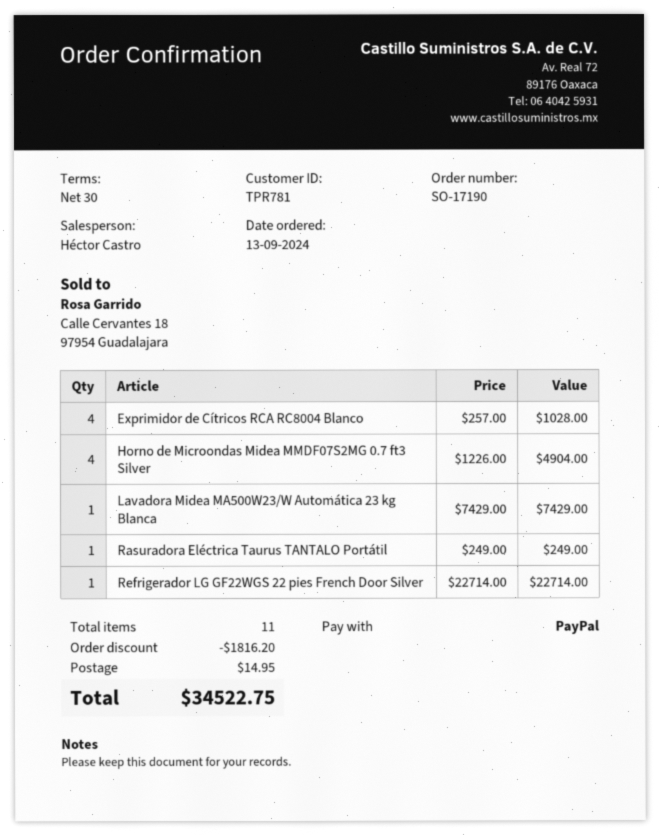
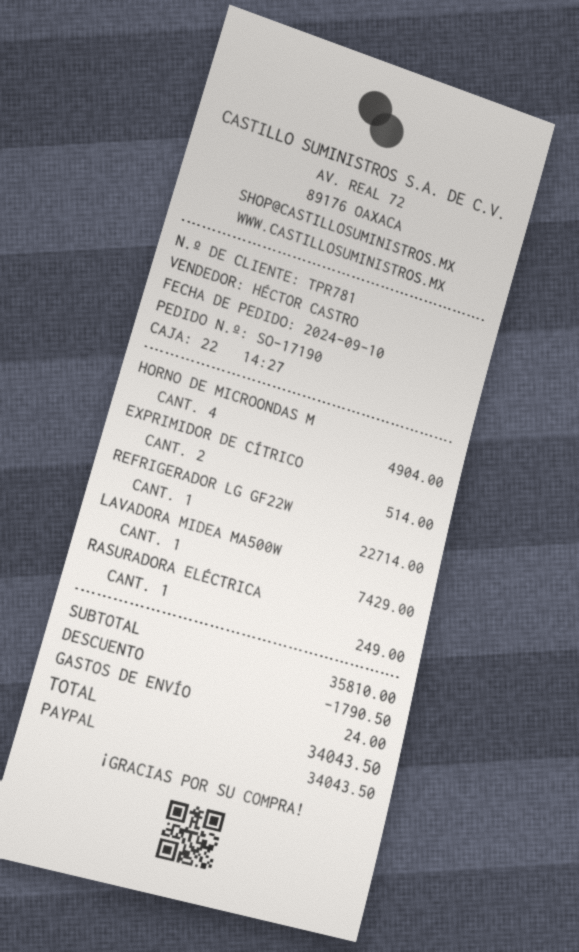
order date: 2024-09-13 -> 2024-09-10
Exprimidor de Cítricos RCA RC8004 Blanco: 4 for 1028.00 -> 2 for 514.00
discount: 1816.20 -> 1790.50
shipping: 14.95 -> 24.00
total: 34522.75 -> 34043.50

